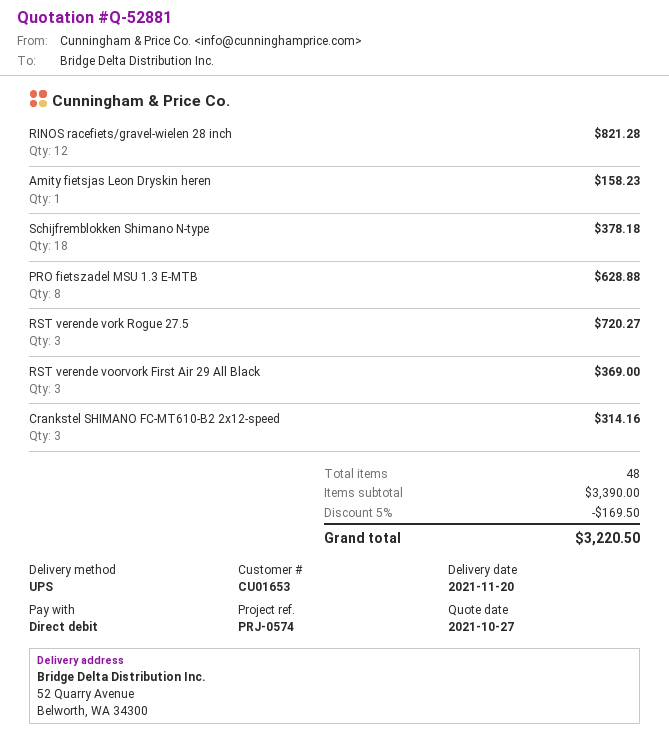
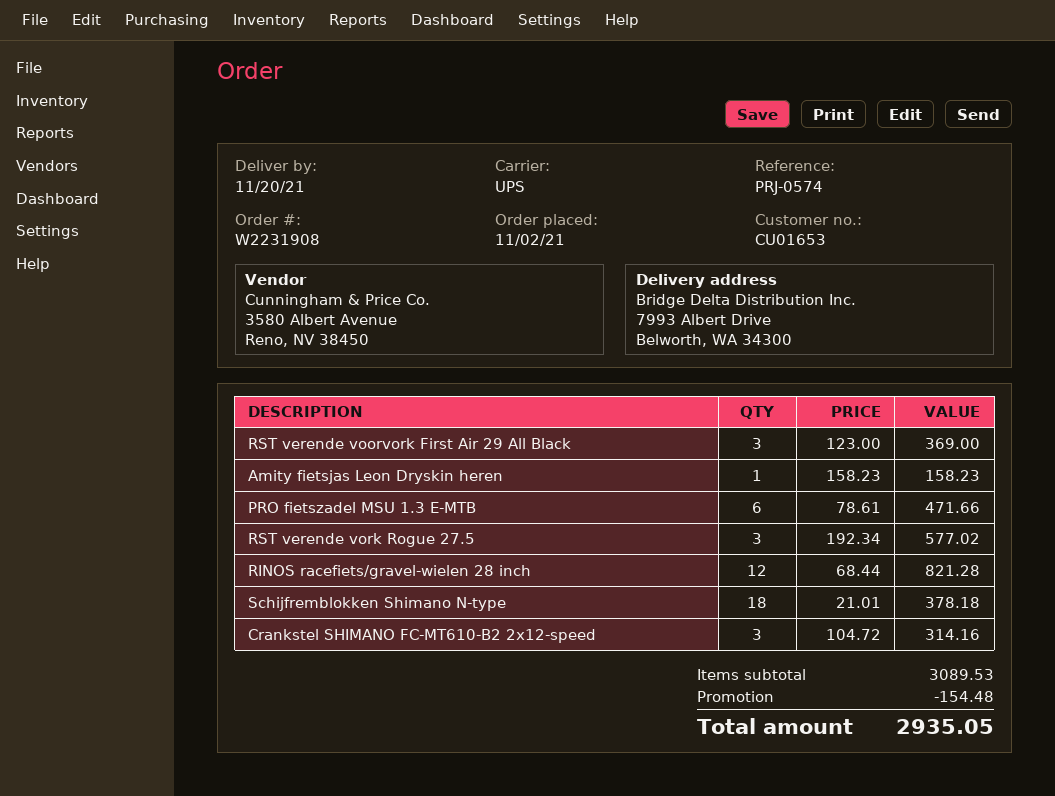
ship to: 52 Quarry Avenue, Belworth, WA 34300 -> 7993 Albert Drive, Belworth, WA 34300
PRO fietszadel MSU 1.3 E-MTB: 8 for 628.88 -> 6 for 471.66
RST verende vork Rogue 27.5: 3 for 720.27 -> 3 for 577.02
subtotal: 3390.00 -> 3089.53
discount: 169.50 -> 154.48
total: 3220.50 -> 2935.05

